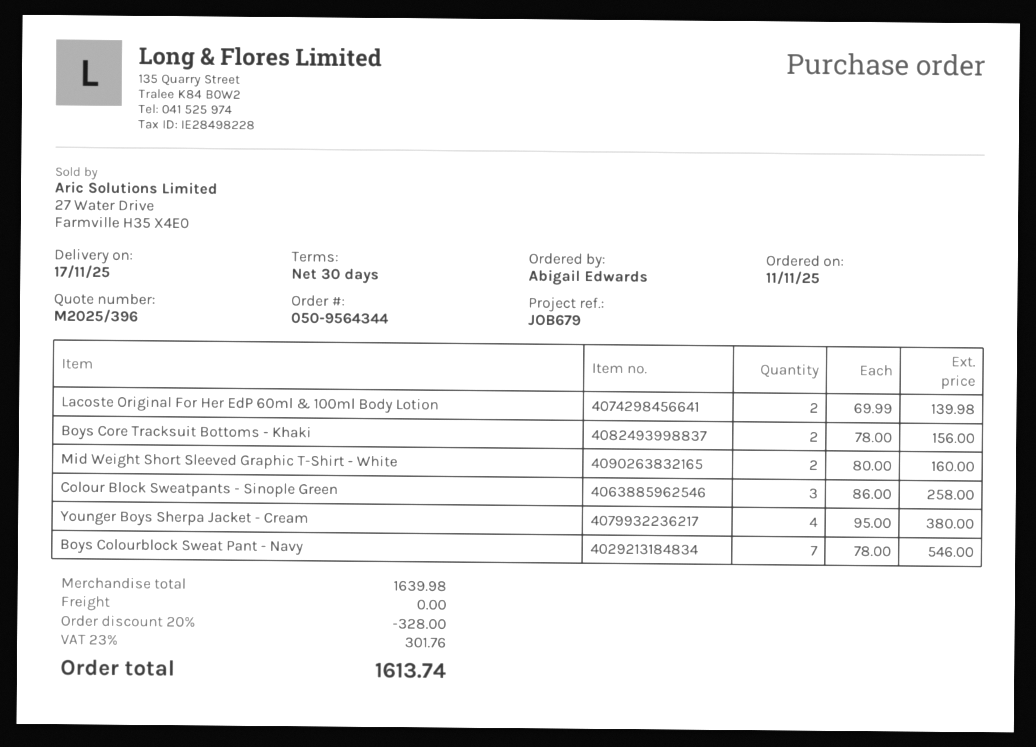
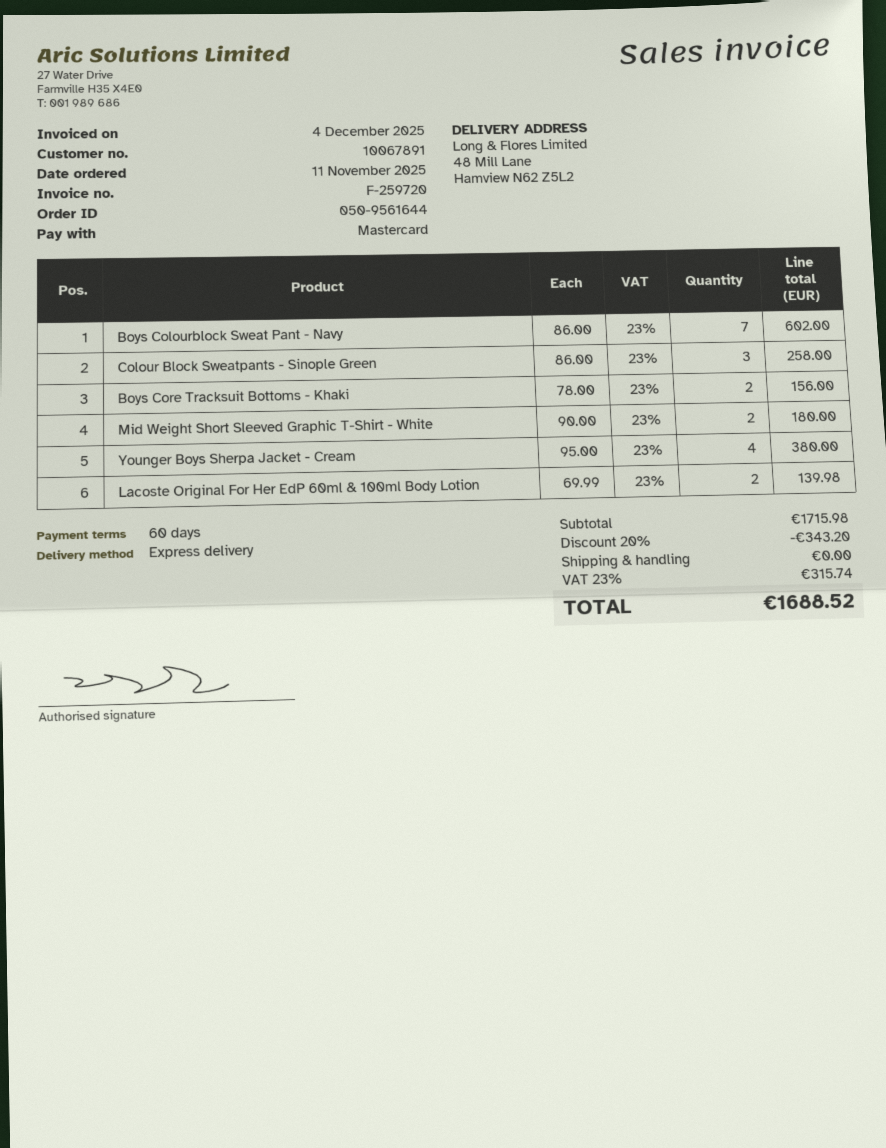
order number: 050-9564344 -> 050-9561644
payment terms: 30 days -> 60 days
Mid Weight Short Sleeved Graphic T-Shirt - White: 2 x 80.00 = 160.00 -> 2 x 90.00 = 180.00
Boys Colourblock Sweat Pant - Navy: 7 x 78.00 = 546.00 -> 7 x 86.00 = 602.00
subtotal: 1639.98 -> 1715.98
discount: 20% = 328.00 -> 20% = 343.20
tax: 23% = 301.76 -> 23% = 315.74
total: 1613.74 -> 1688.52

